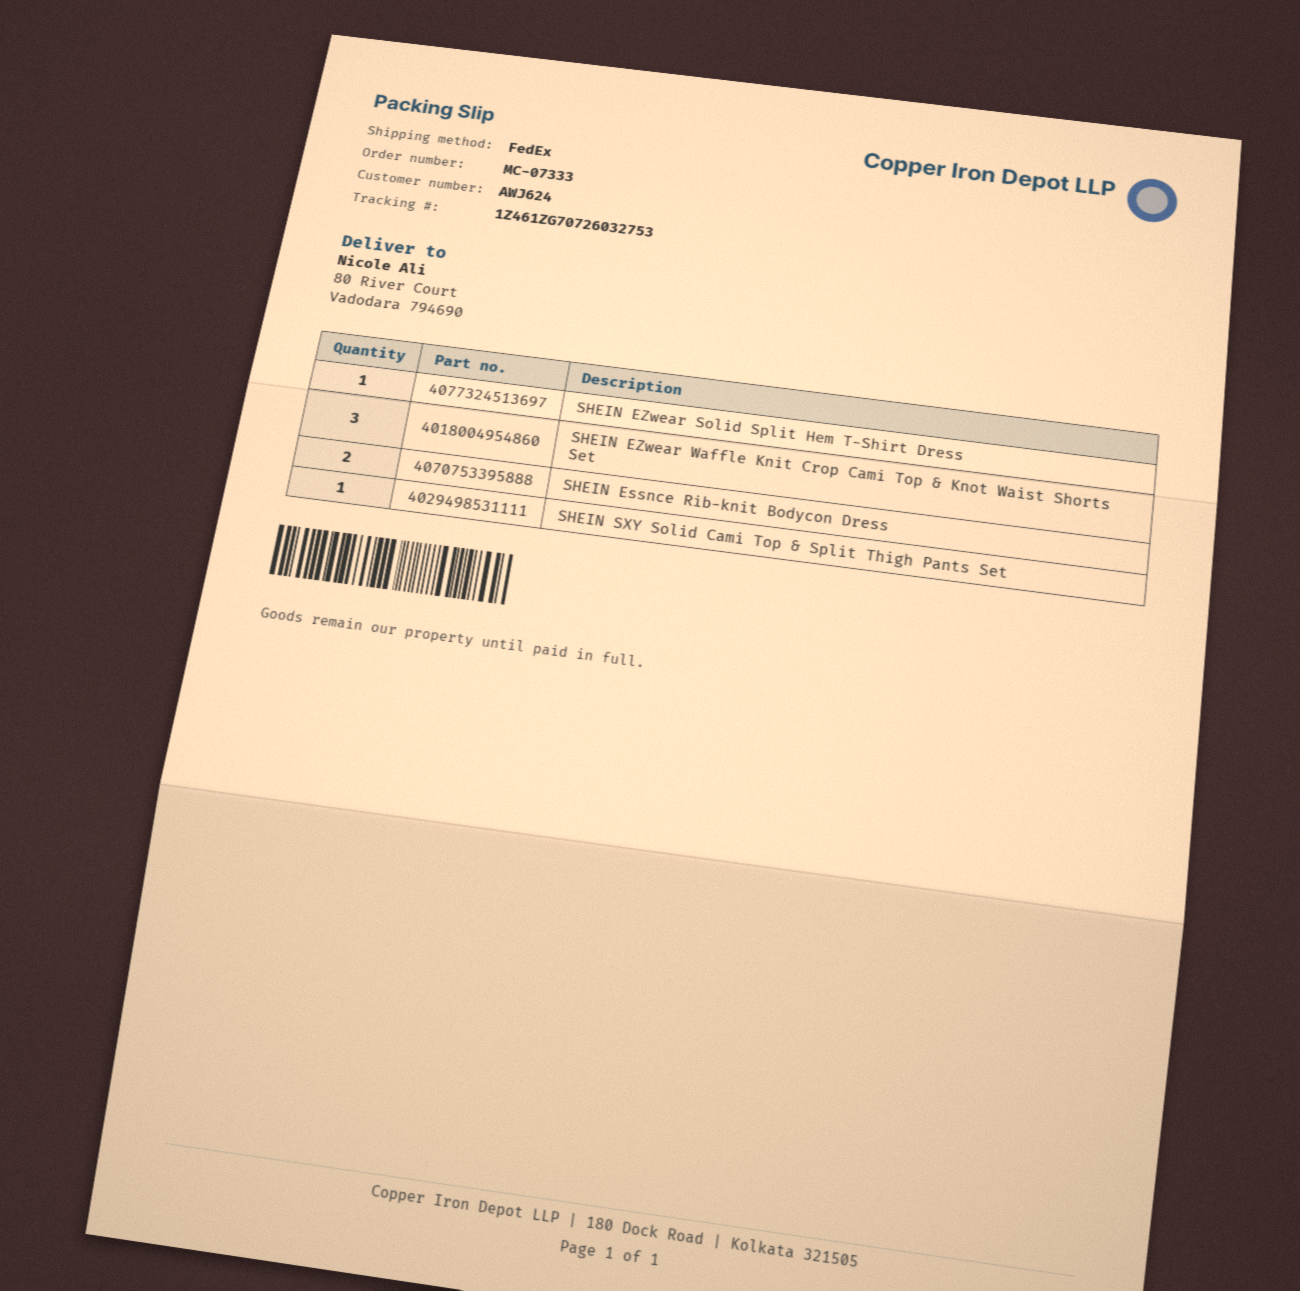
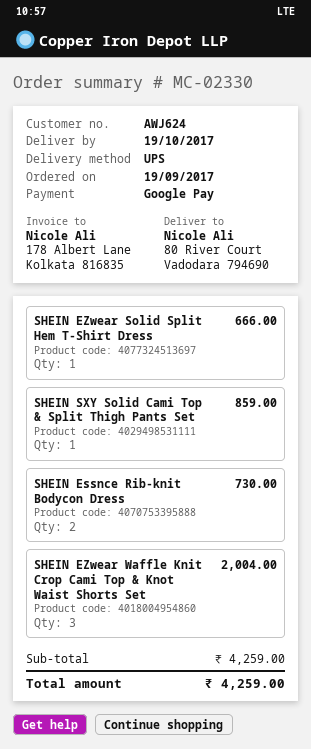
order number: MC-07333 -> MC-02330
shipping method: FedEx -> UPS

